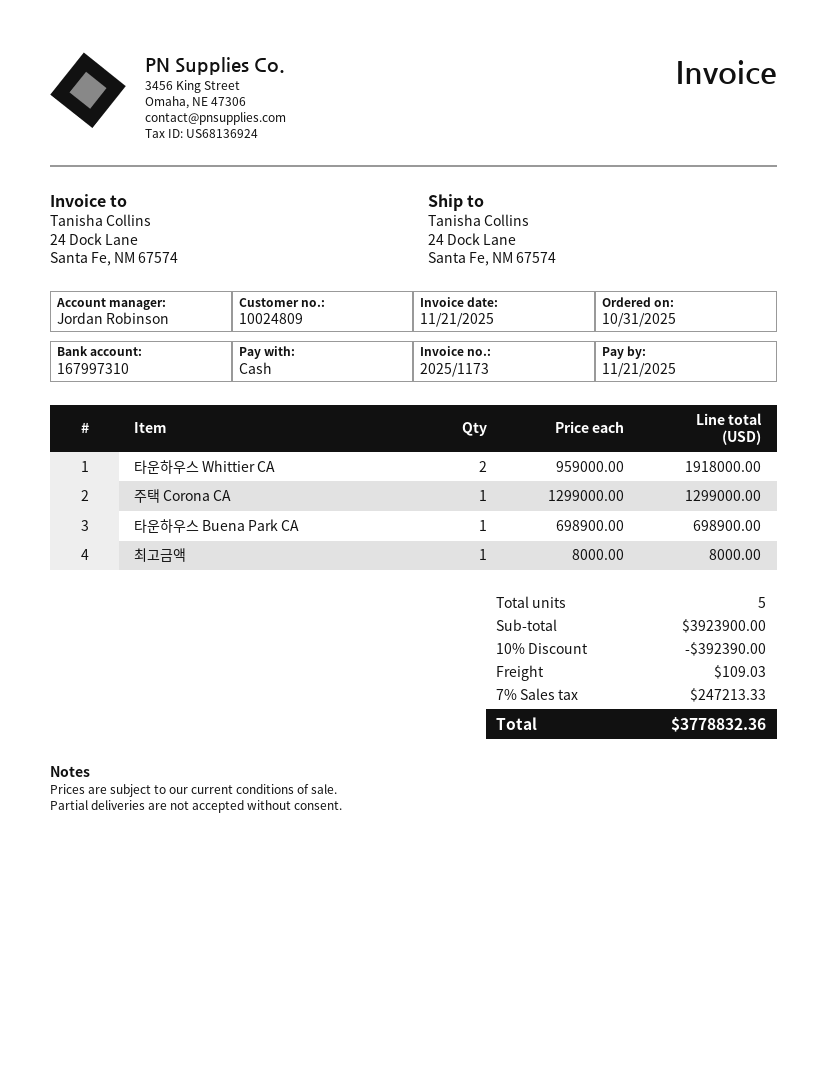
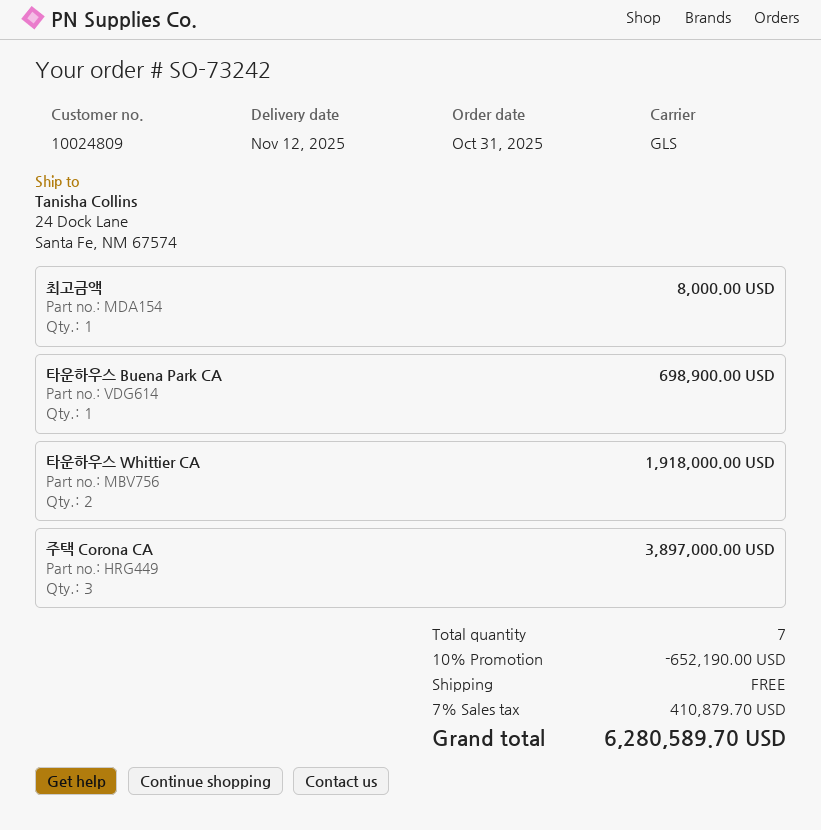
주택 Corona CA: 1 for 1299000.00 -> 3 for 3897000.00
total quantity: 5 -> 7
discount: 10% = 392390.00 -> 10% = 652190.00
shipping: 109.03 -> 0.00
tax: 7% = 247213.33 -> 7% = 410879.70
total: 3778832.36 -> 6280589.70

